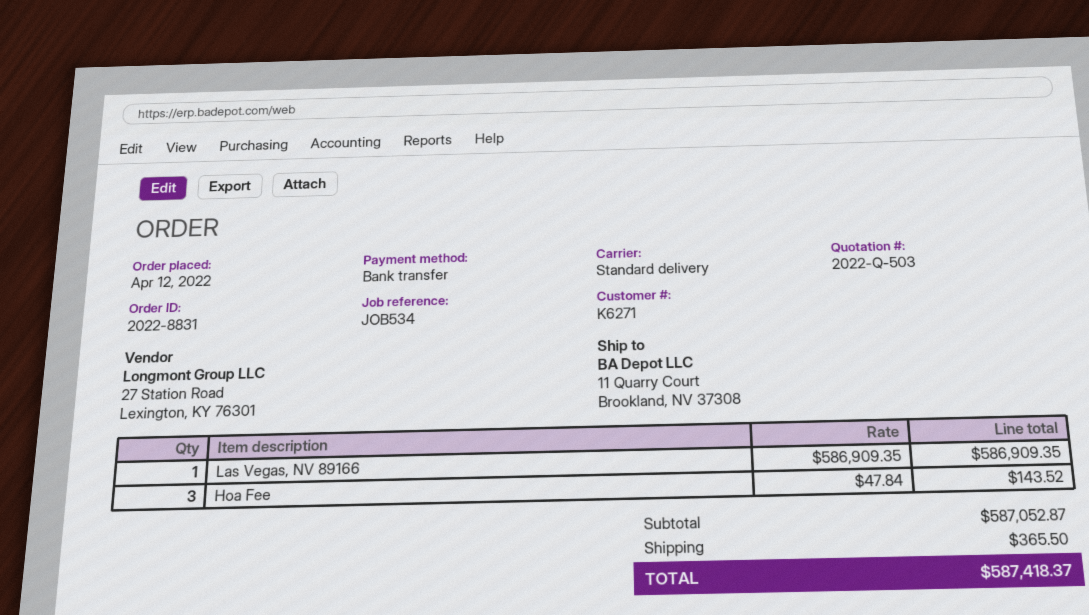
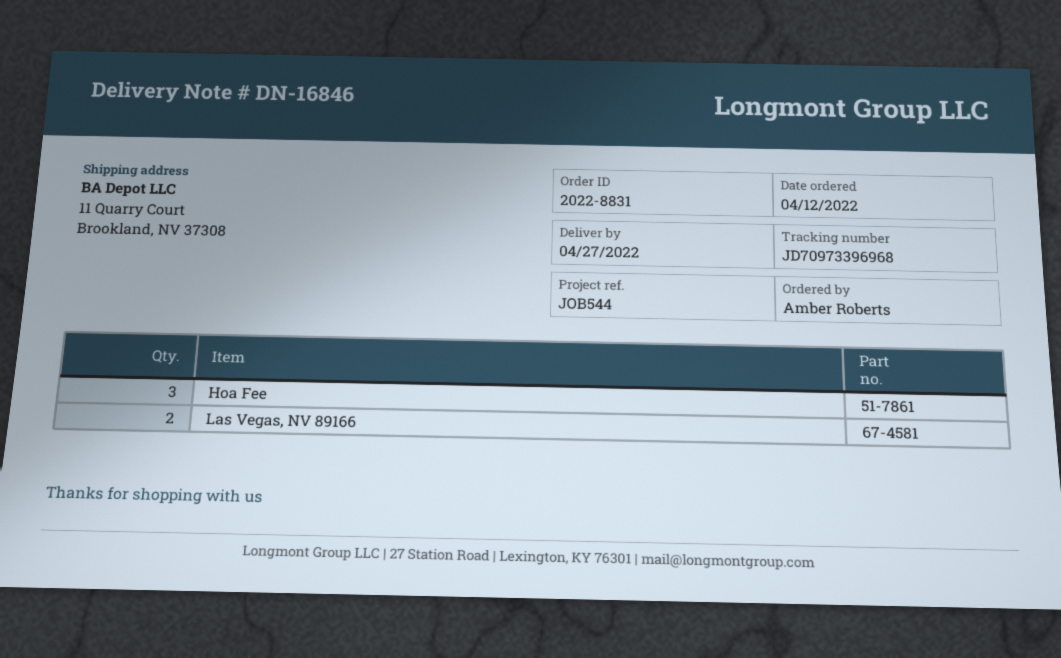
reference: JOB534 -> JOB544
Las Vegas, NV 89166: 1 -> 2

